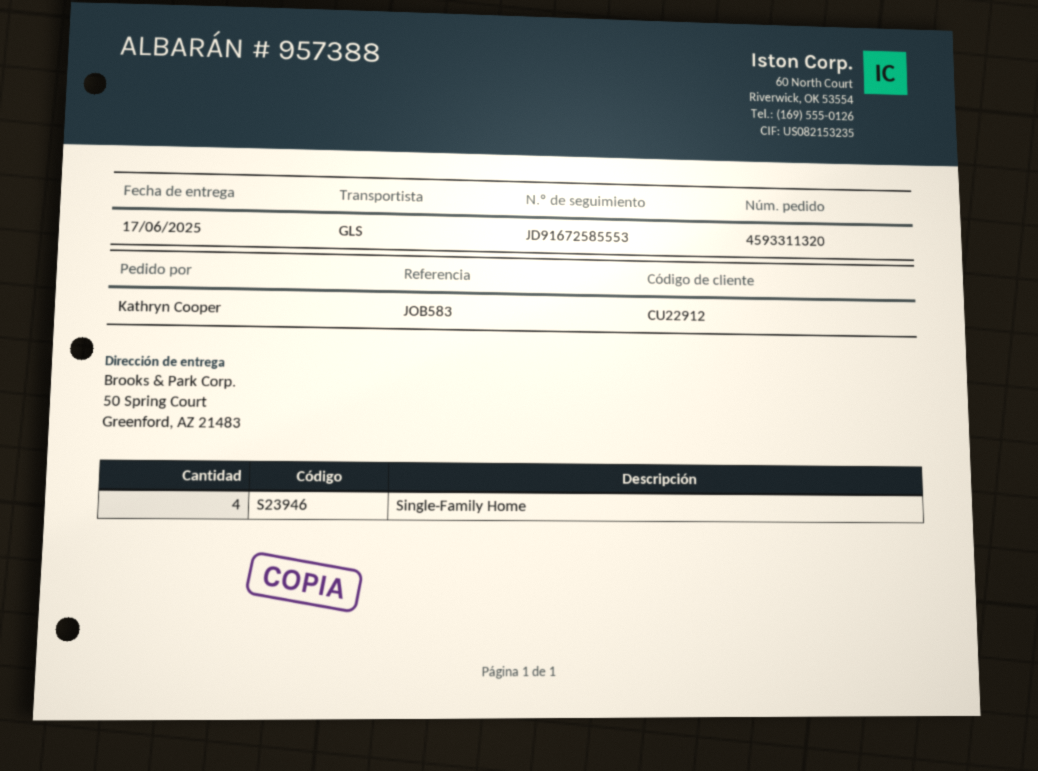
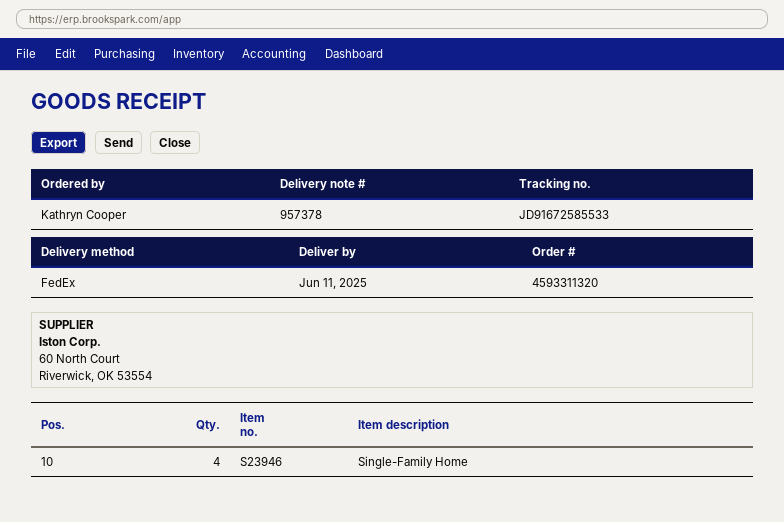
delivery note number: 957388 -> 957378
delivery date: 2025-06-17 -> 2025-06-11
shipping method: GLS -> FedEx
tracking number: JD91672585553 -> JD91672585533

